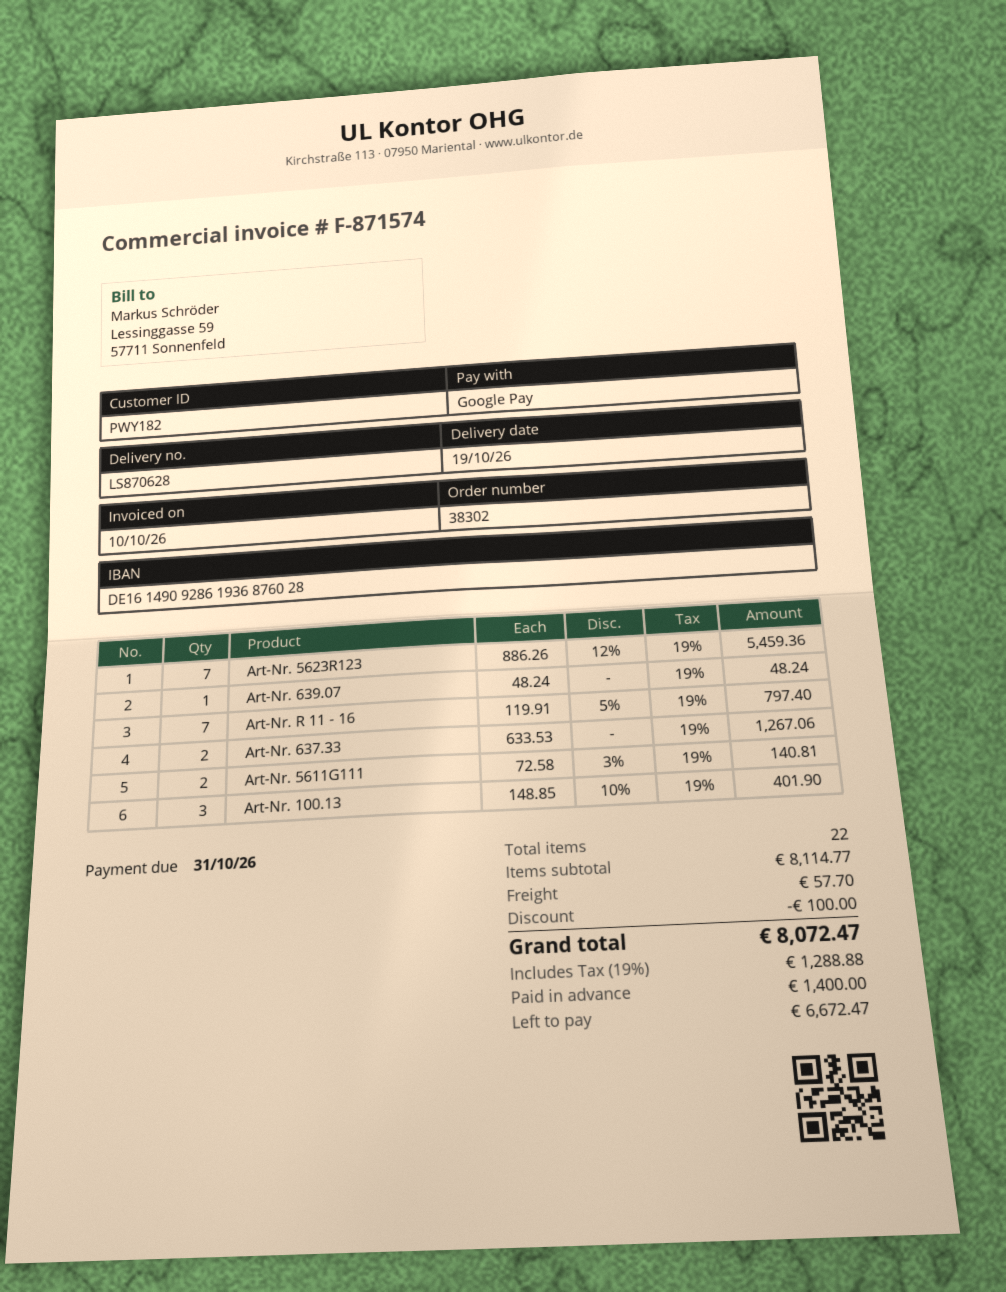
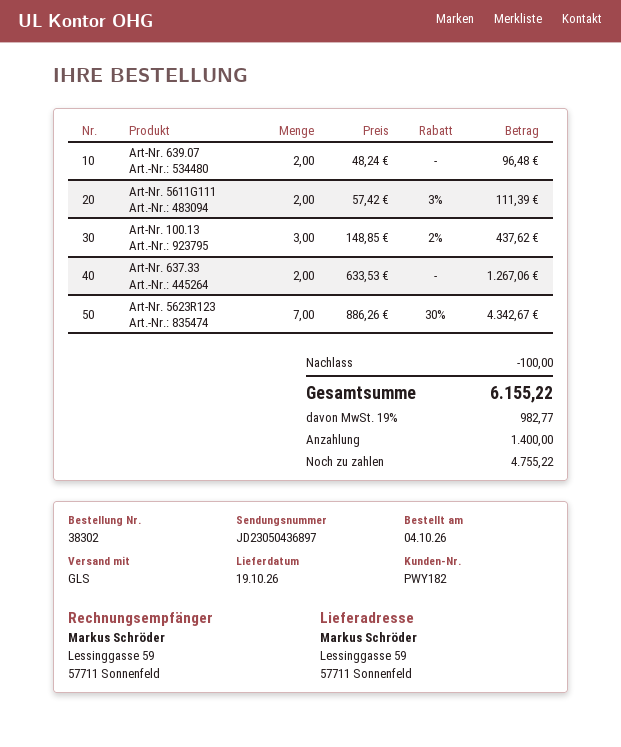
Art-Nr. 5623R123: 7 x 886.26 - 12% = 5459.36 -> 7 x 886.26 - 30% = 4342.67
Art-Nr. 639.07: 1 x 48.24 = 48.24 -> 2 x 48.24 = 96.48
Art-Nr. R 11 - 16: 7 x 119.91 - 5% = 797.40 -> none
Art-Nr. 5611G111: 2 x 72.58 - 3% = 140.81 -> 2 x 57.42 - 3% = 111.39
Art-Nr. 100.13: 3 x 148.85 - 10% = 401.90 -> 3 x 148.85 - 2% = 437.62
shipping: 57.70 -> none
tax: 19% = 1288.88 -> 19% = 982.77
total: 8072.47 -> 6155.22
balance: 6672.47 -> 4755.22

